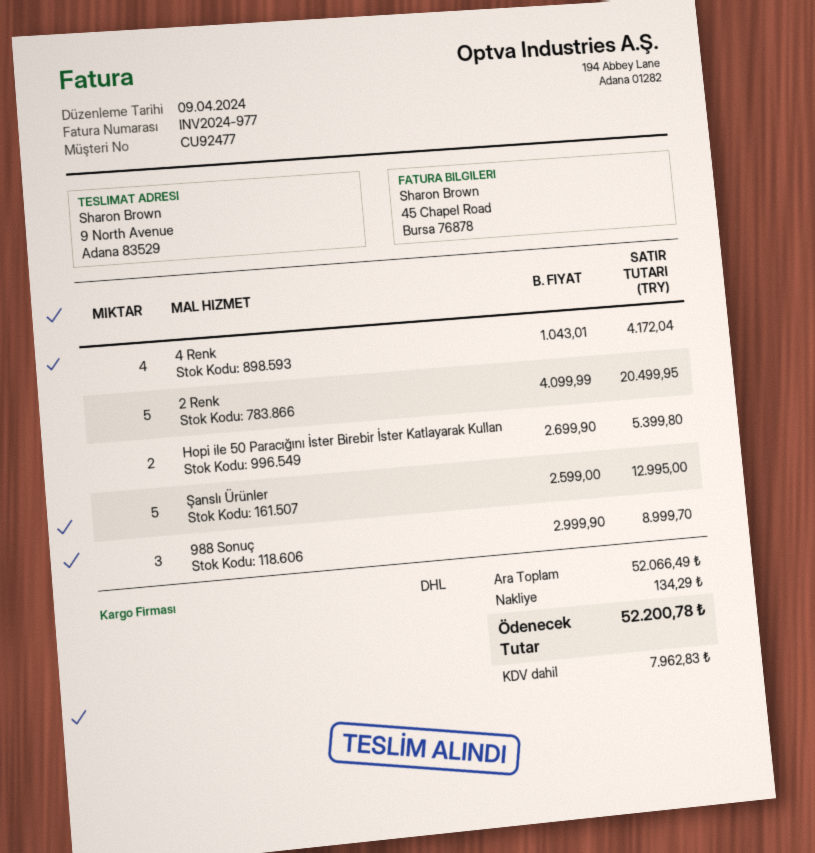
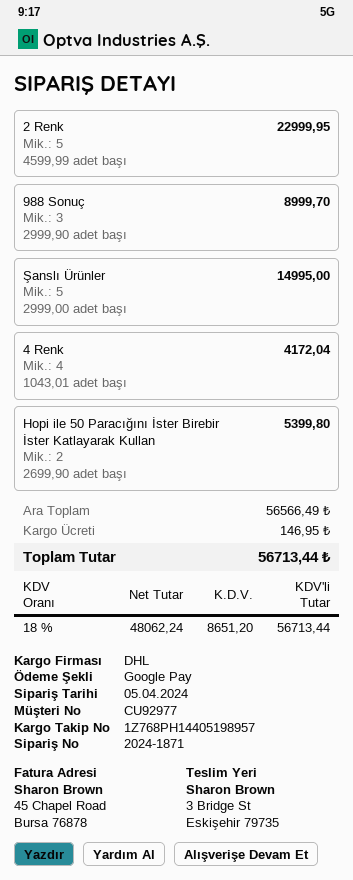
customer number: CU92477 -> CU92977
ship to: 9 North Avenue, Adana 83529 -> 3 Bridge St, Eskişehir 79735
2 Renk: 5 x 4099.99 = 20499.95 -> 5 x 4599.99 = 22999.95
Şanslı Ürünler: 5 x 2599.00 = 12995.00 -> 5 x 2999.00 = 14995.00
subtotal: 52066.49 -> 56566.49
shipping: 134.29 -> 146.95
tax: 7962.83 -> 8651.20
total: 52200.78 -> 56713.44

